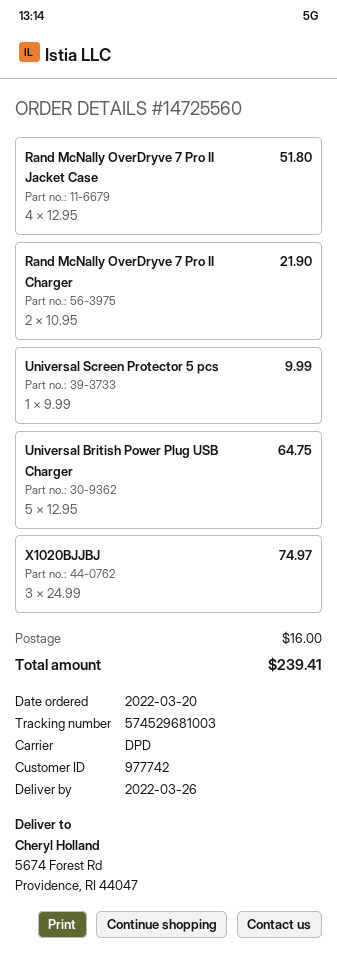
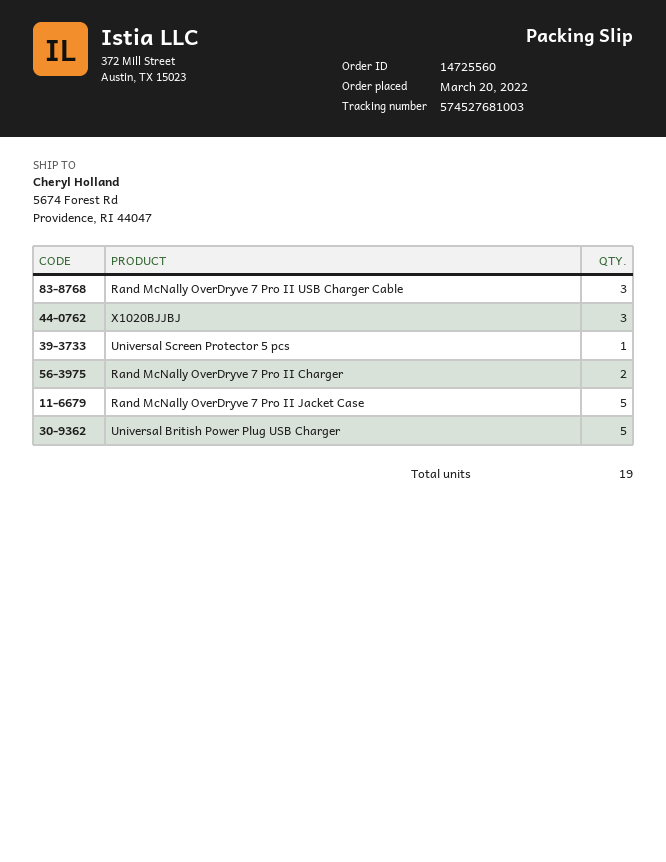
tracking number: 574529681003 -> 574527681003
Rand McNally OverDryve 7 Pro II Jacket Case: 4 -> 5
Rand McNally OverDryve 7 Pro II USB Charger Cable: none -> 3

